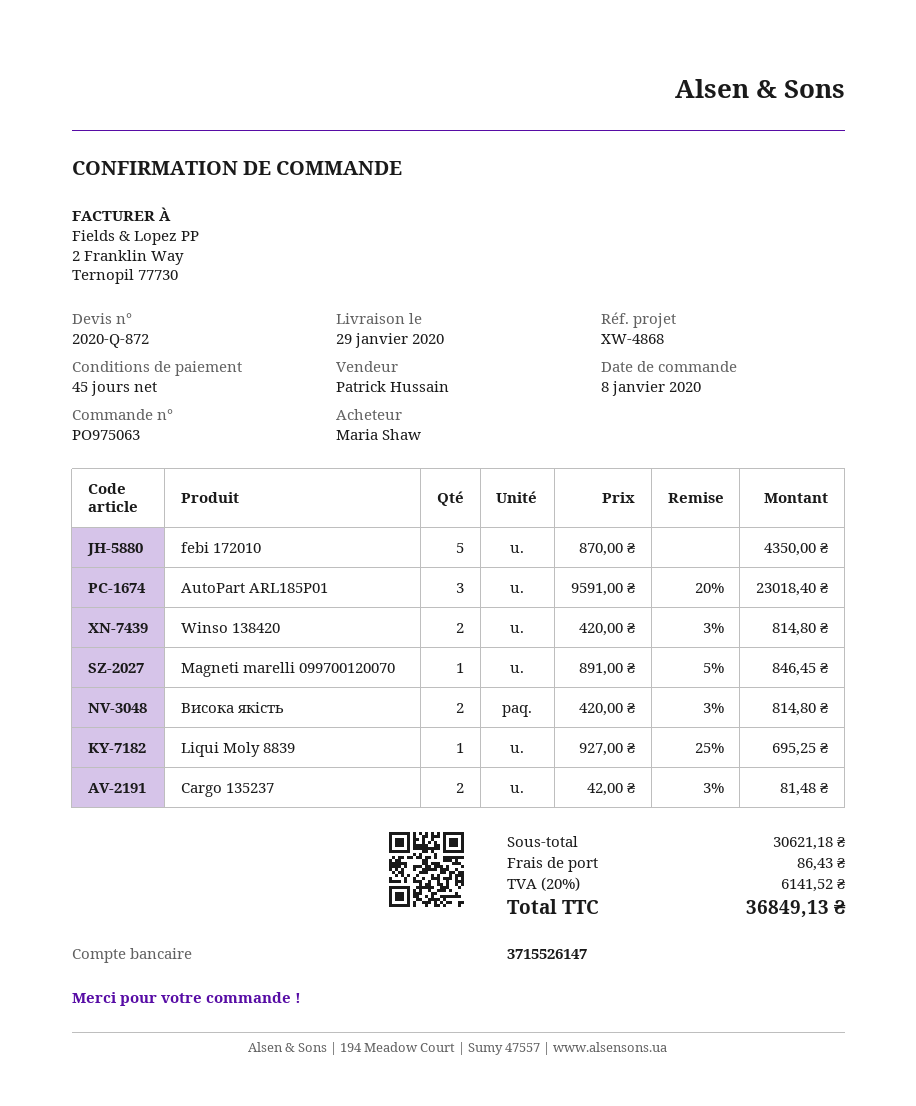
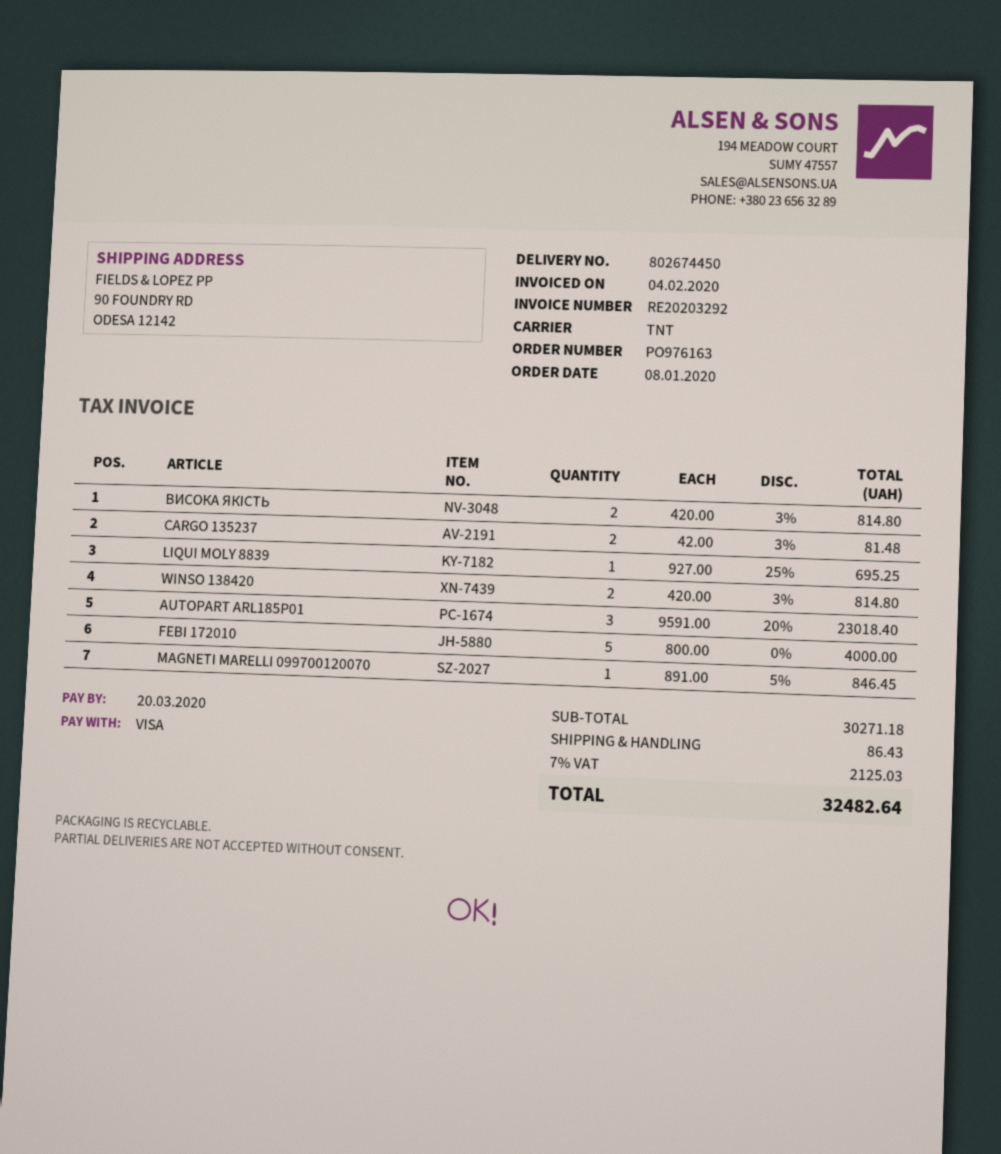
order number: PO975063 -> PO976163
febi 172010: 5 x 870.00 = 4350.00 -> 5 x 800.00 = 4000.00
subtotal: 30621.18 -> 30271.18
tax: 20% = 6141.52 -> 7% = 2125.03
total: 36849.13 -> 32482.64

